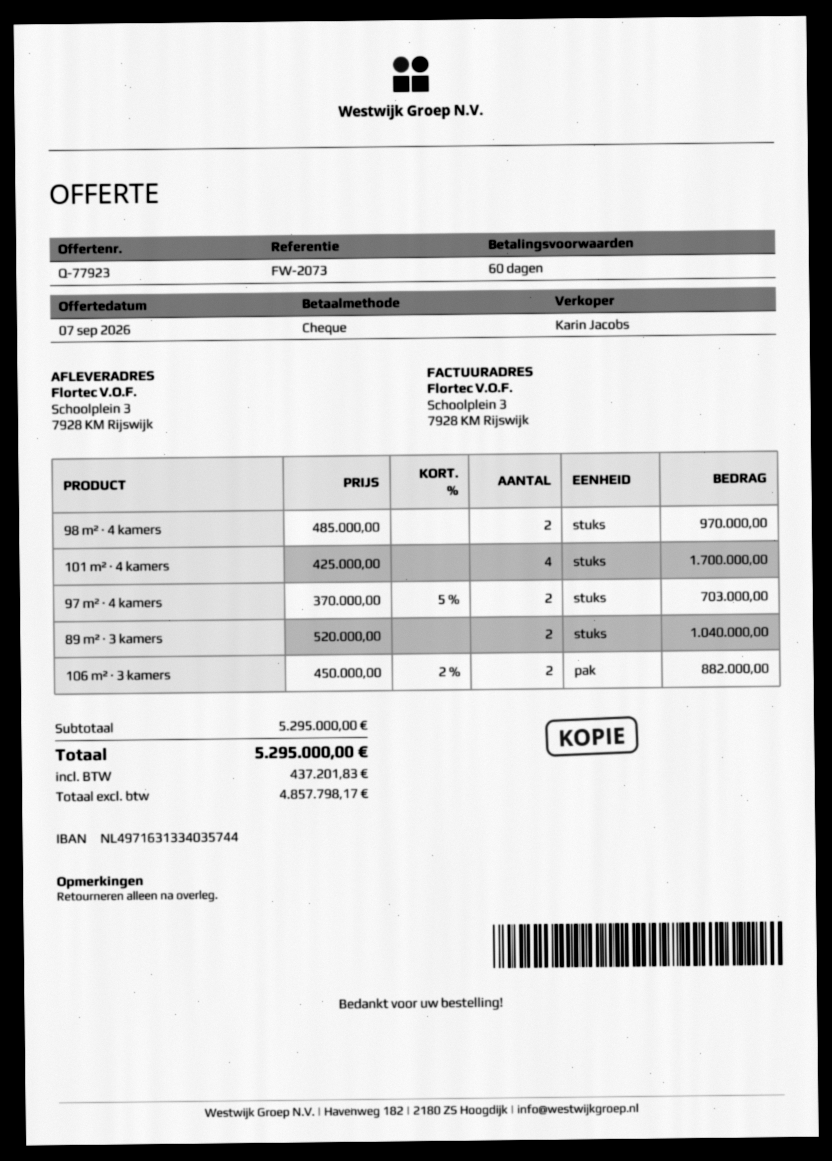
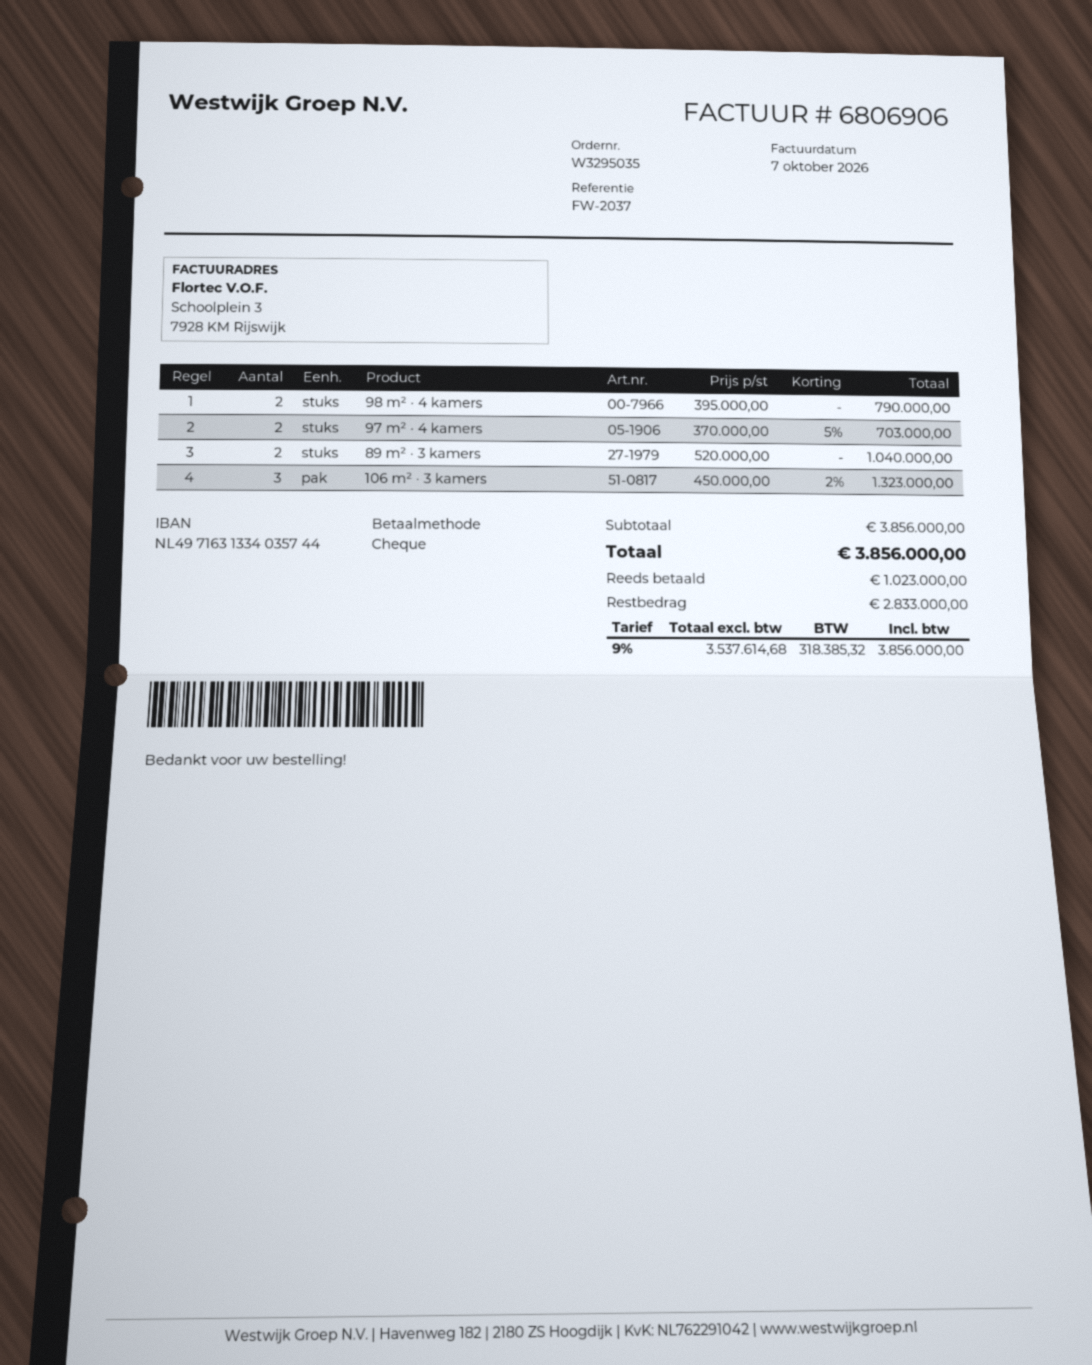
reference: FW-2073 -> FW-2037
98 m² · 4 kamers: 2 x 485000.00 = 970000.00 -> 2 x 395000.00 = 790000.00
101 m² · 4 kamers: 4 x 425000.00 = 1700000.00 -> none
106 m² · 3 kamers: 2 x 450000.00 - 2% = 882000.00 -> 3 x 450000.00 - 2% = 1323000.00
subtotal: 5295000.00 -> 3856000.00
net: 4857798.17 -> 3537614.68
tax: 437201.83 -> 318385.32
total: 5295000.00 -> 3856000.00

